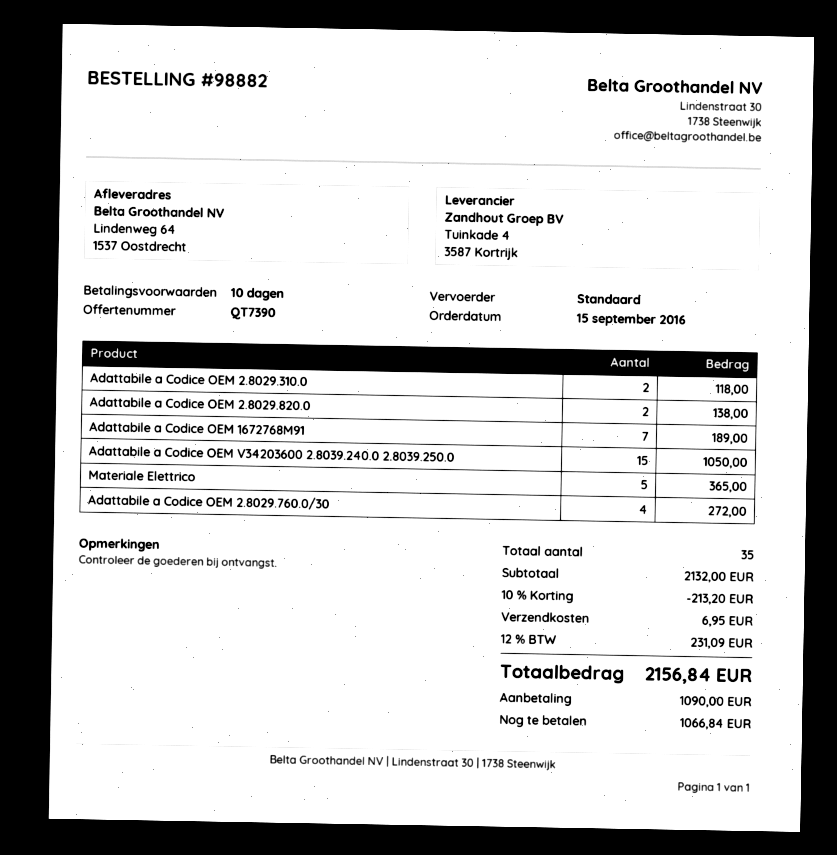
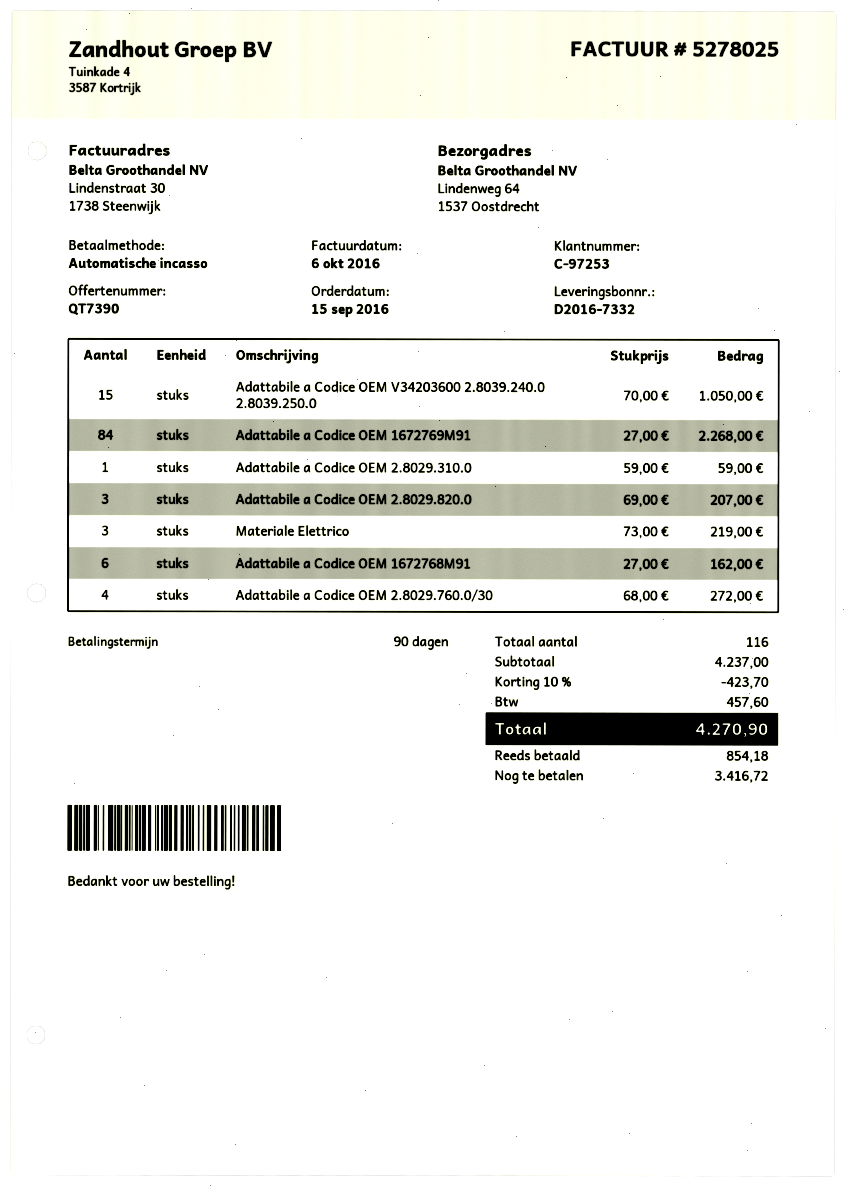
payment terms: 10 days -> 90 days
Adattabile a Codice OEM 2.8029.310.0: 2 for 118.00 -> 1 for 59.00
Adattabile a Codice OEM 2.8029.820.0: 2 for 138.00 -> 3 for 207.00
Adattabile a Codice OEM 1672768M91: 7 for 189.00 -> 6 for 162.00
Materiale Elettrico: 5 for 365.00 -> 3 for 219.00
Adattabile a Codice OEM 1672769M91: none -> 84 for 2268.00
total quantity: 35 -> 116
subtotal: 2132.00 -> 4237.00
discount: 10% = 213.20 -> 10% = 423.70
shipping: 6.95 -> none
tax: 231.09 -> 457.60
total: 2156.84 -> 4270.90
deposit: 1090.00 -> 854.18
balance: 1066.84 -> 3416.72

